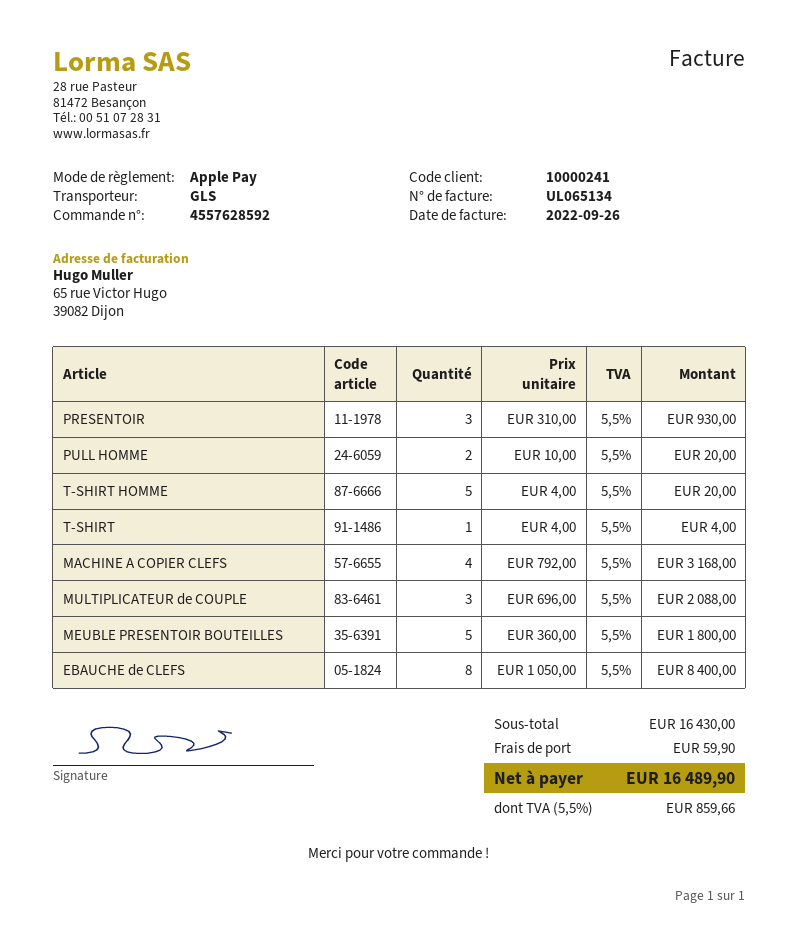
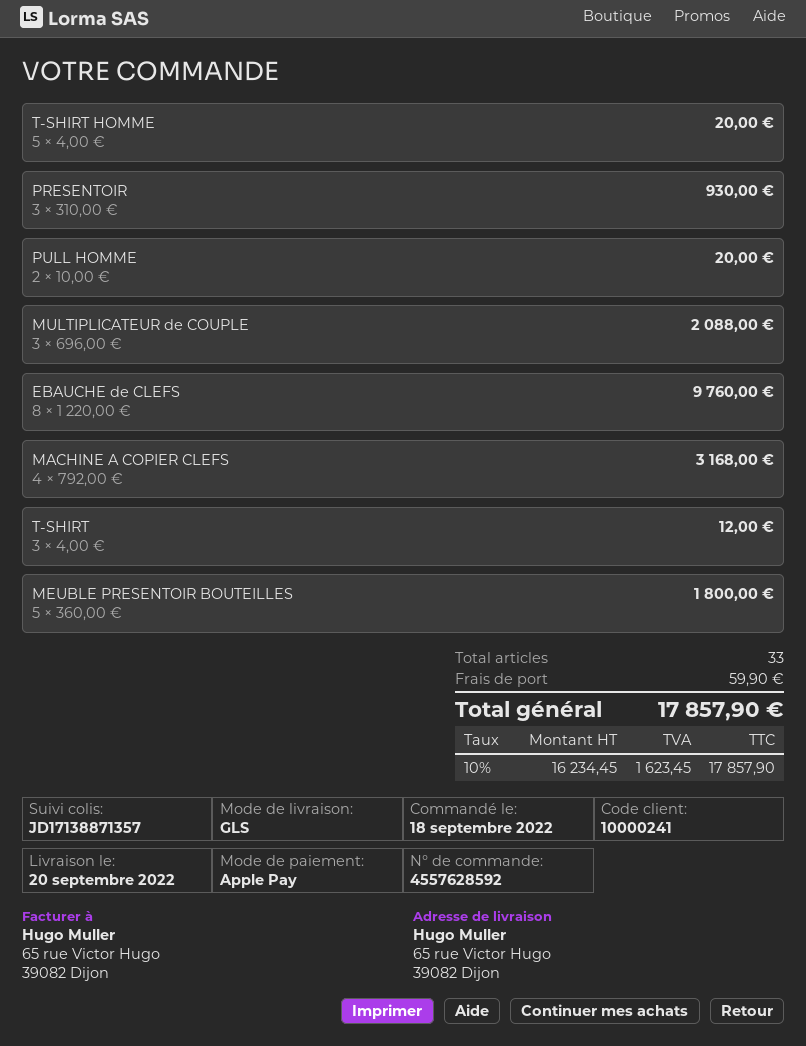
T-SHIRT: 1 x 4.00 = 4.00 -> 3 x 4.00 = 12.00
EBAUCHE de CLEFS: 8 x 1050.00 = 8400.00 -> 8 x 1220.00 = 9760.00
tax: 5.5% = 859.66 -> 10% = 1623.45
total: 16489.90 -> 17857.90

